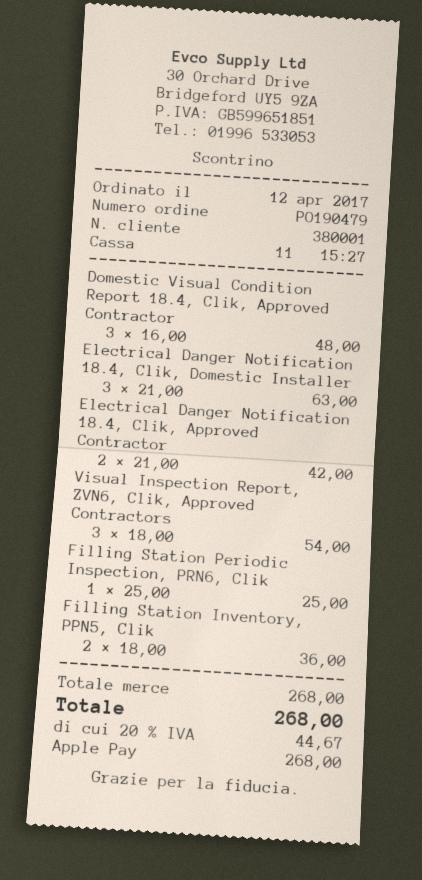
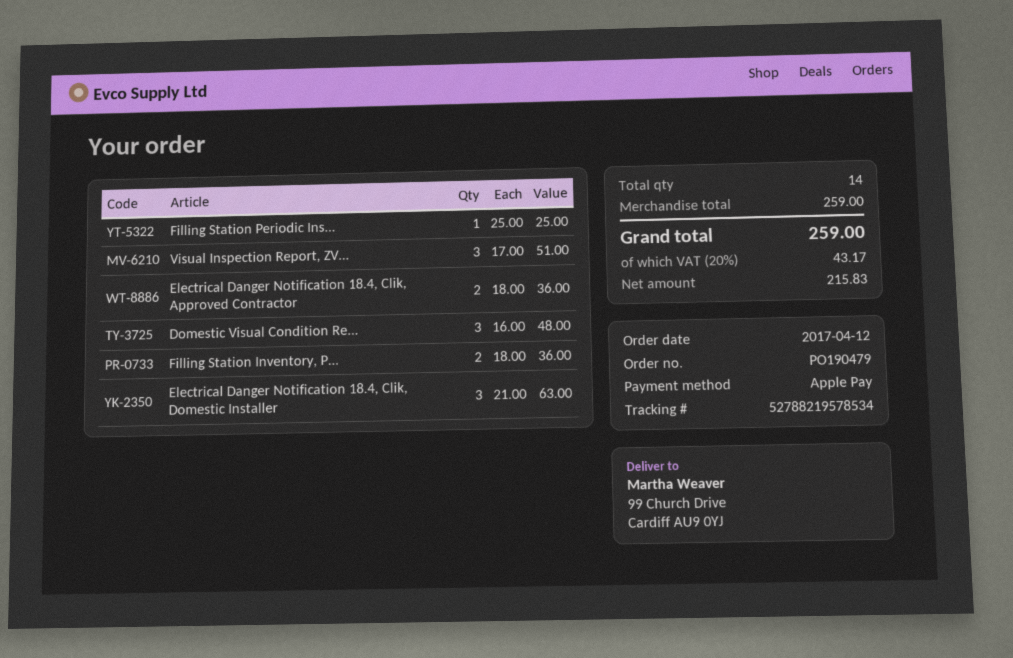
Electrical Danger Notification 18.4, Clik, Approved Contractor: 2 x 21.00 = 42.00 -> 2 x 18.00 = 36.00
Visual Inspection Report, ZVN6, Clik, Approved Contractors: 3 x 18.00 = 54.00 -> 3 x 17.00 = 51.00
subtotal: 268.00 -> 259.00
tax: 20% = 44.67 -> 20% = 43.17
total: 268.00 -> 259.00

